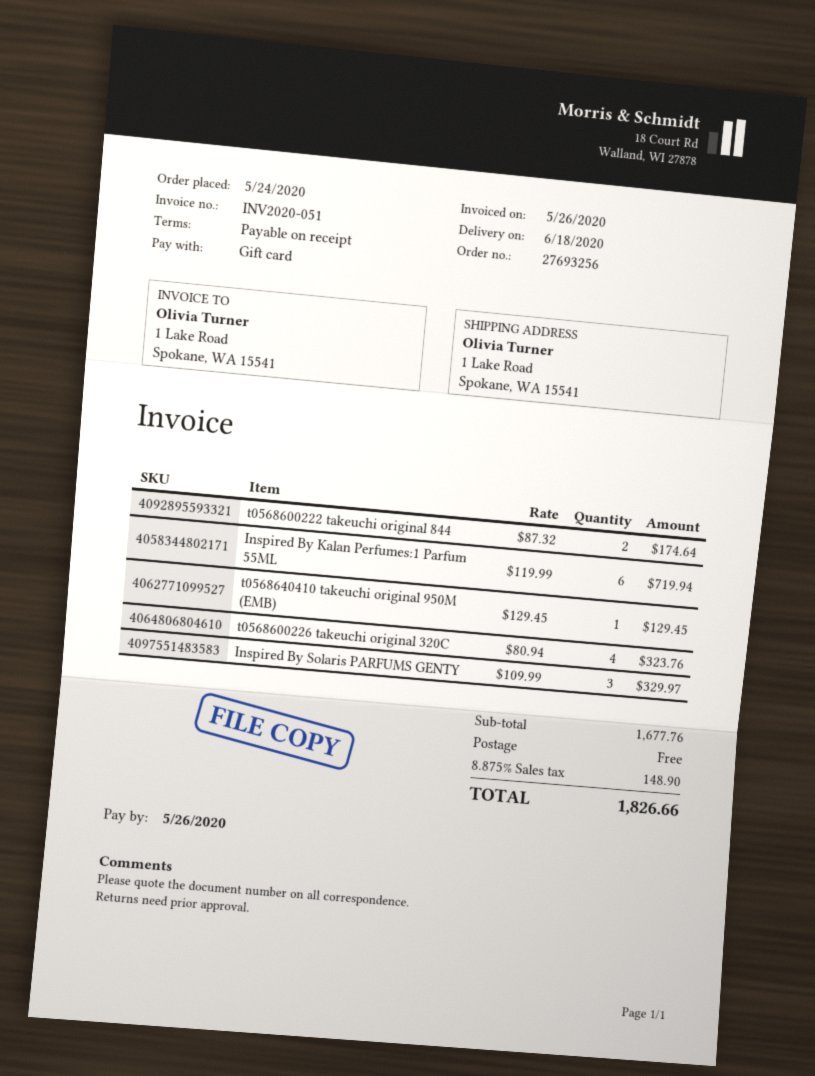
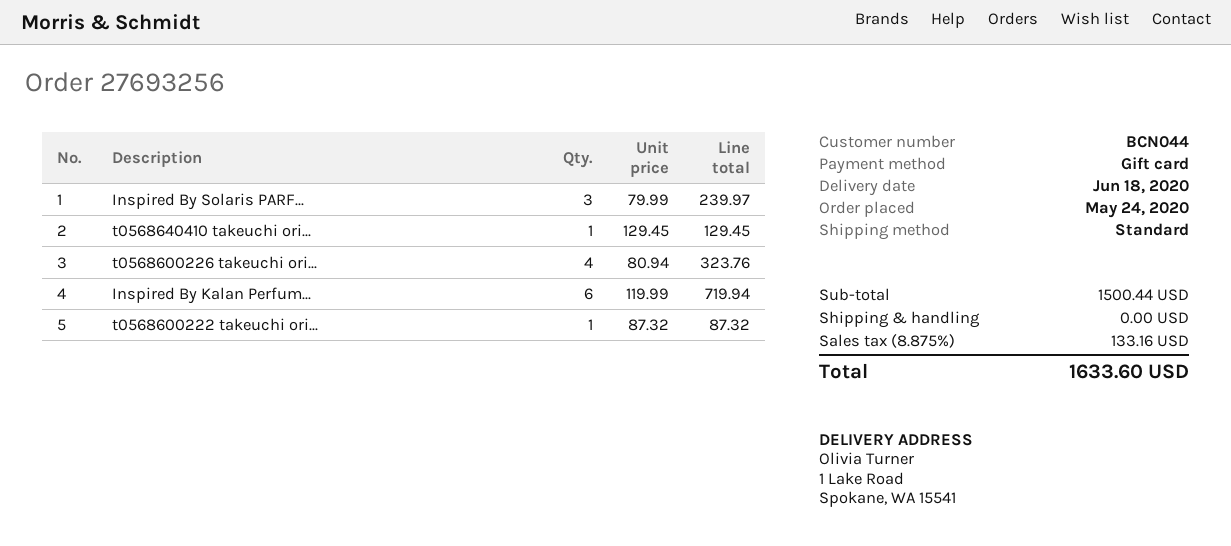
t0568600222 takeuchi original 844: 2 x 87.32 = 174.64 -> 1 x 87.32 = 87.32
Inspired By Solaris PARFUMS GENTY: 3 x 109.99 = 329.97 -> 3 x 79.99 = 239.97
subtotal: 1677.76 -> 1500.44
tax: 8.875% = 148.90 -> 8.875% = 133.16
total: 1826.66 -> 1633.60

